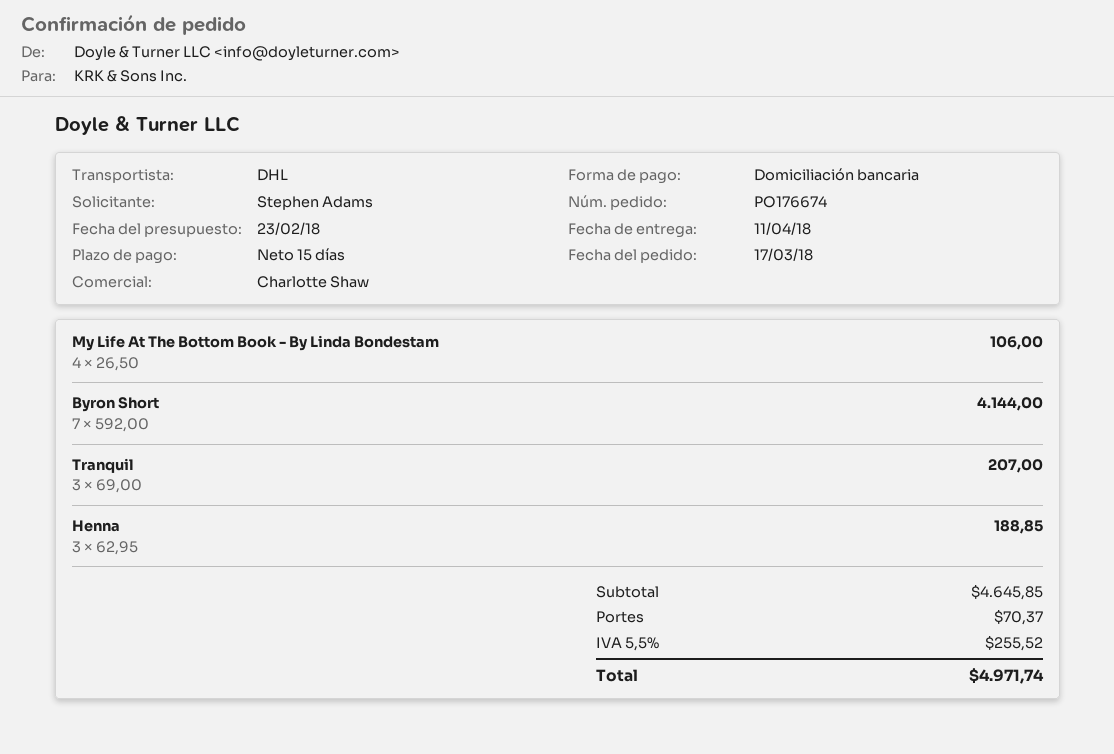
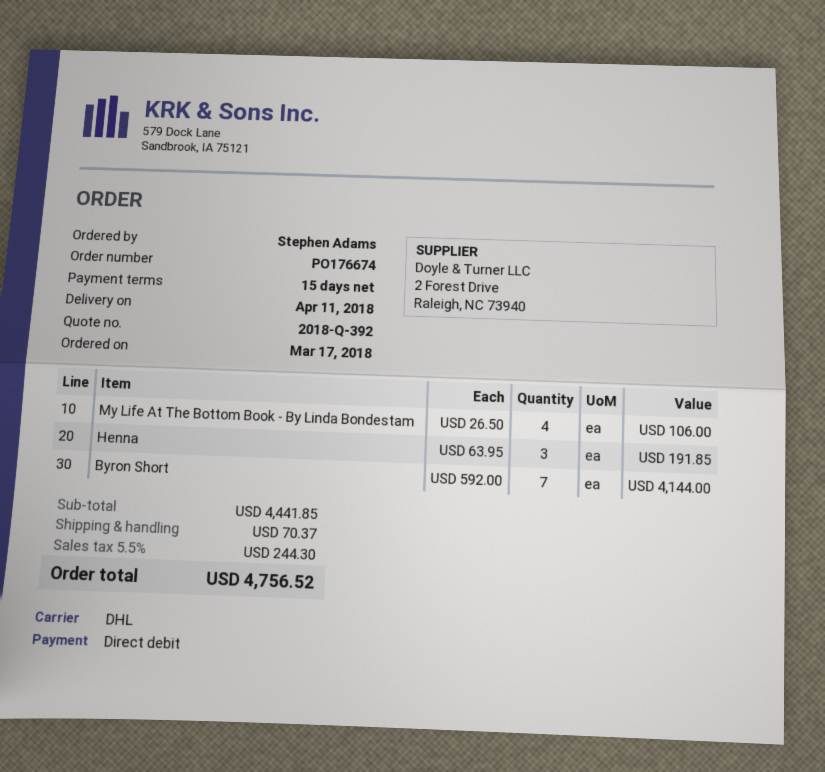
Tranquil: 3 x 69.00 = 207.00 -> none
Henna: 3 x 62.95 = 188.85 -> 3 x 63.95 = 191.85
subtotal: 4645.85 -> 4441.85
tax: 5.5% = 255.52 -> 5.5% = 244.30
total: 4971.74 -> 4756.52

